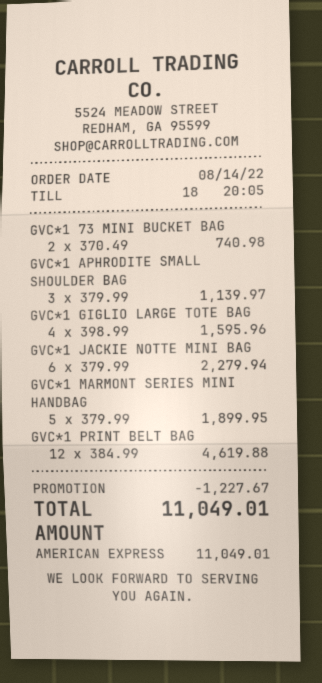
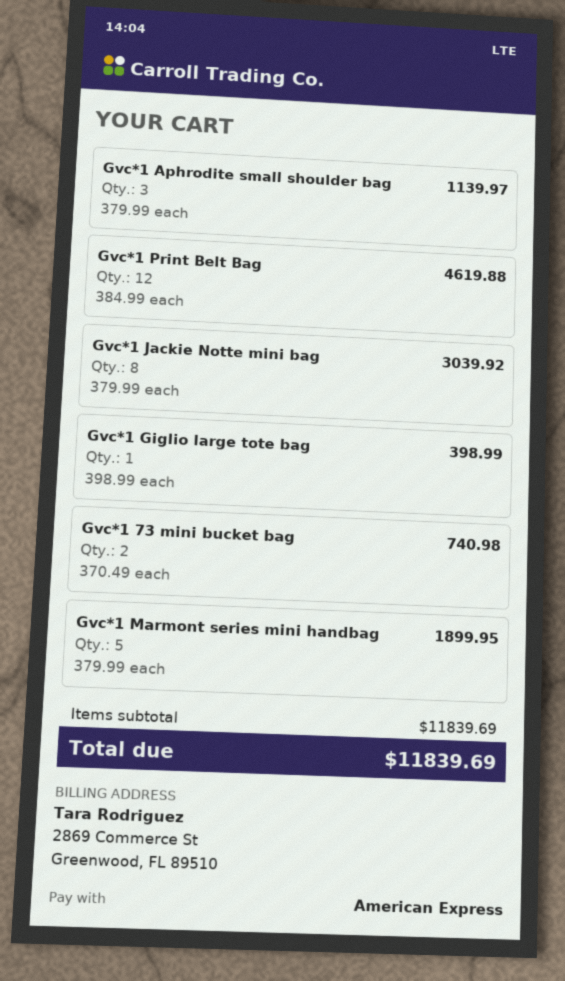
GVC*1 GIGLIO LARGE TOTE BAG: 4 x 398.99 = 1595.96 -> 1 x 398.99 = 398.99
GVC*1 JACKIE NOTTE MINI BAG: 6 x 379.99 = 2279.94 -> 8 x 379.99 = 3039.92
discount: 1227.67 -> none
total: 11049.01 -> 11839.69

